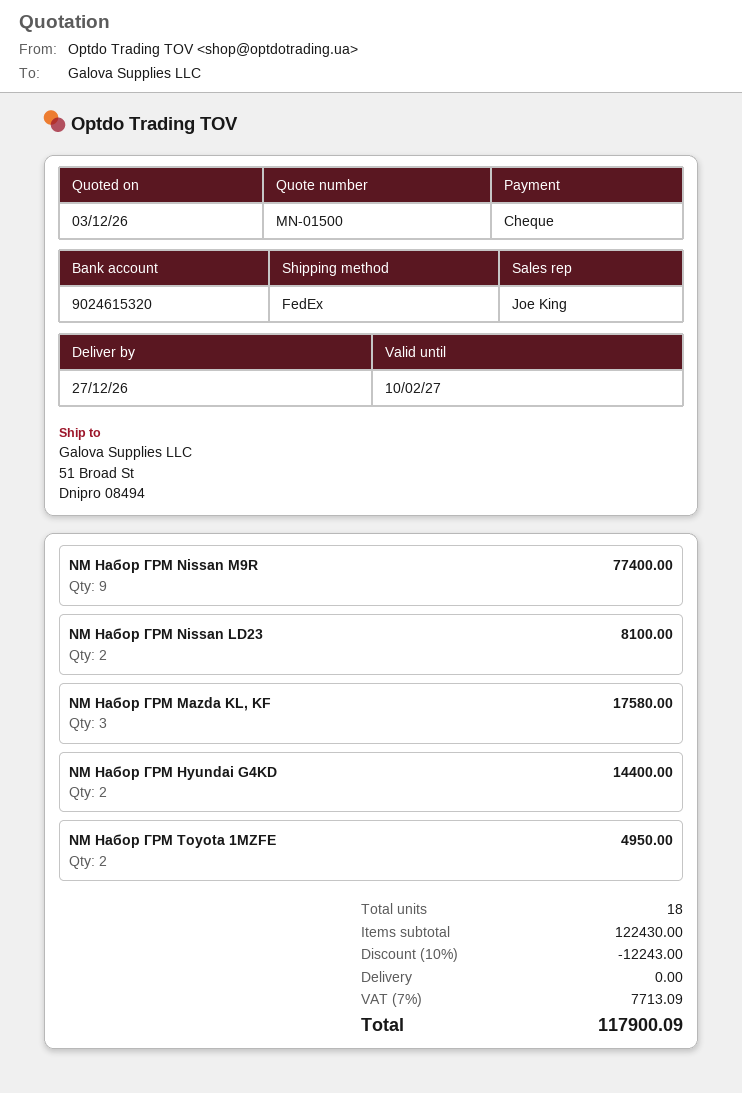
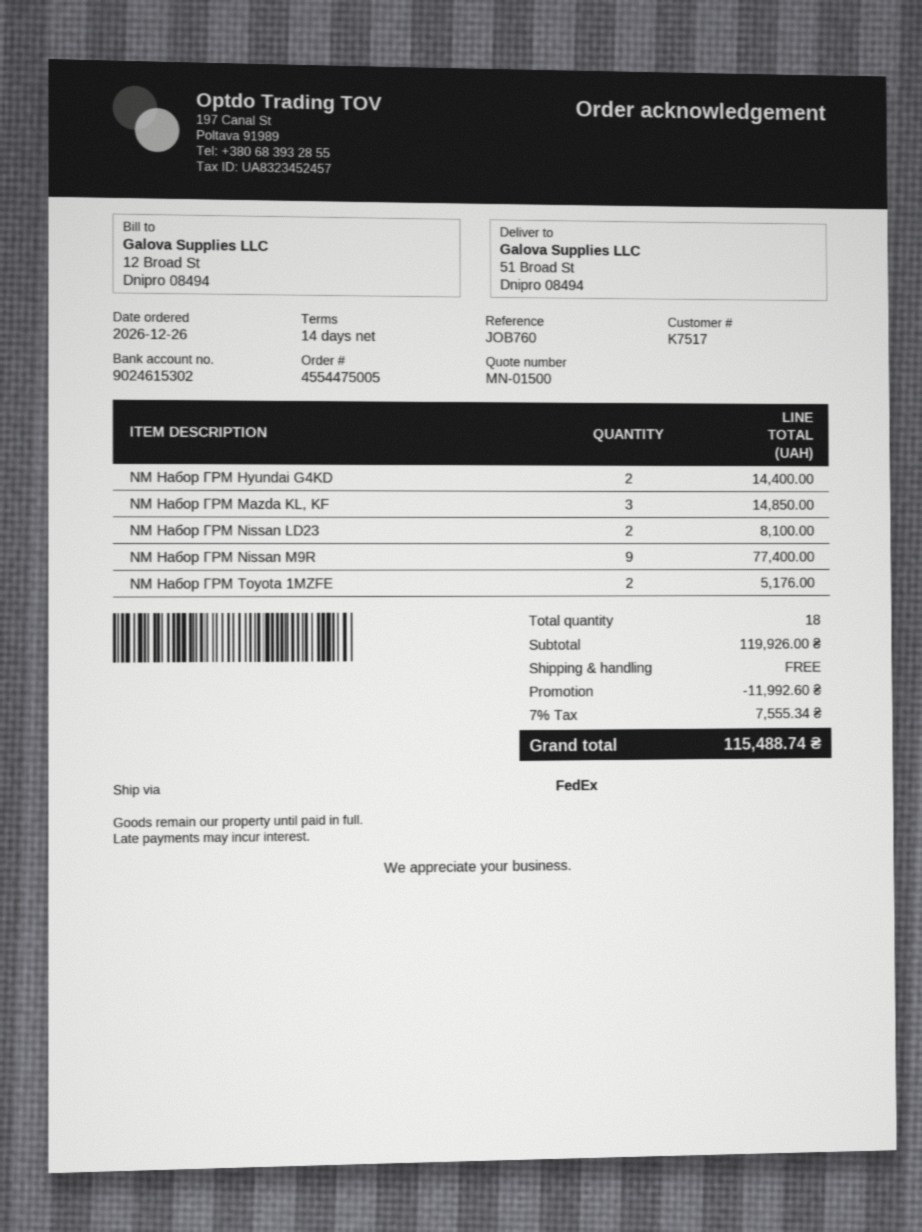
bank account: 9024615320 -> 9024615302
NM Набор ГРМ Mazda KL, KF: 3 for 17580.00 -> 3 for 14850.00
NM Набор ГРМ Toyota 1MZFE: 2 for 4950.00 -> 2 for 5176.00
subtotal: 122430.00 -> 119926.00
discount: 12243.00 -> 11992.60
tax: 7% = 7713.09 -> 7% = 7555.34
total: 117900.09 -> 115488.74

